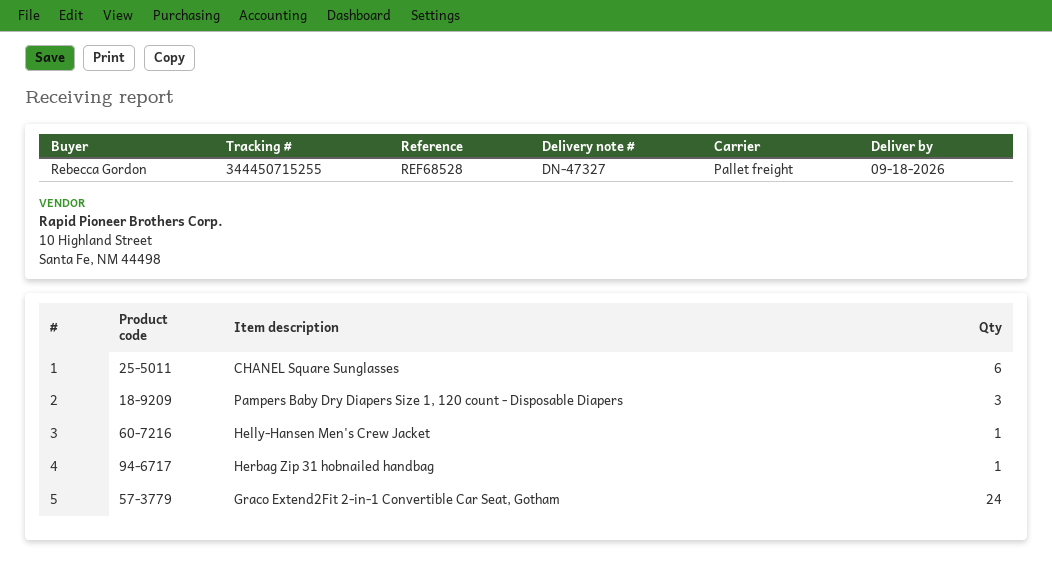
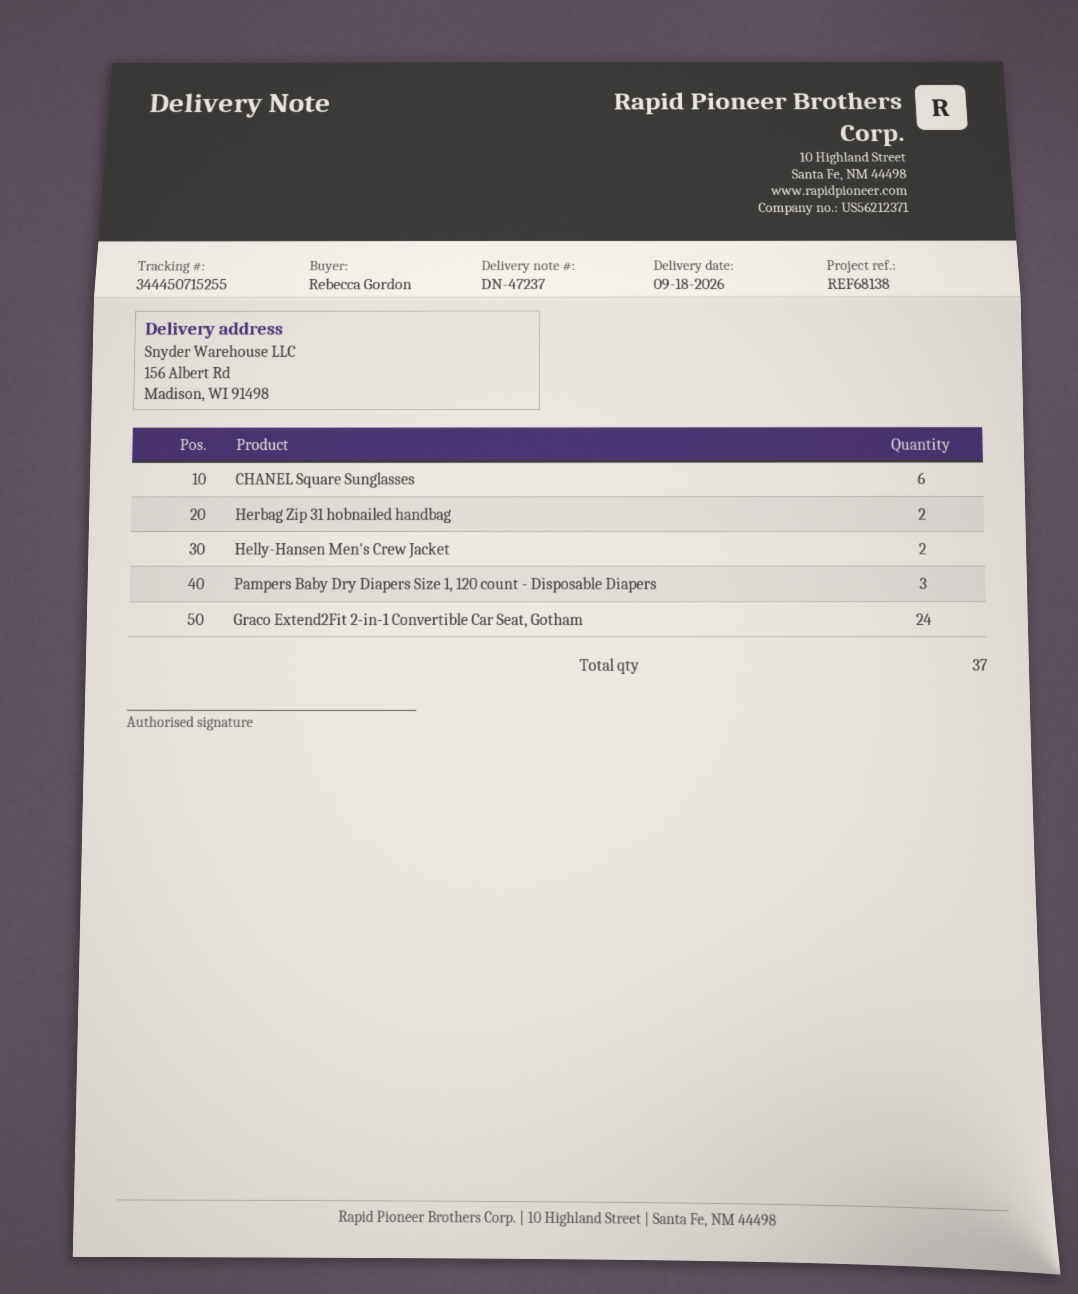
delivery note number: DN-47327 -> DN-47237
reference: REF68528 -> REF68138
Helly-Hansen Men's Crew Jacket: 1 -> 2
Herbag Zip 31 hobnailed handbag: 1 -> 2

